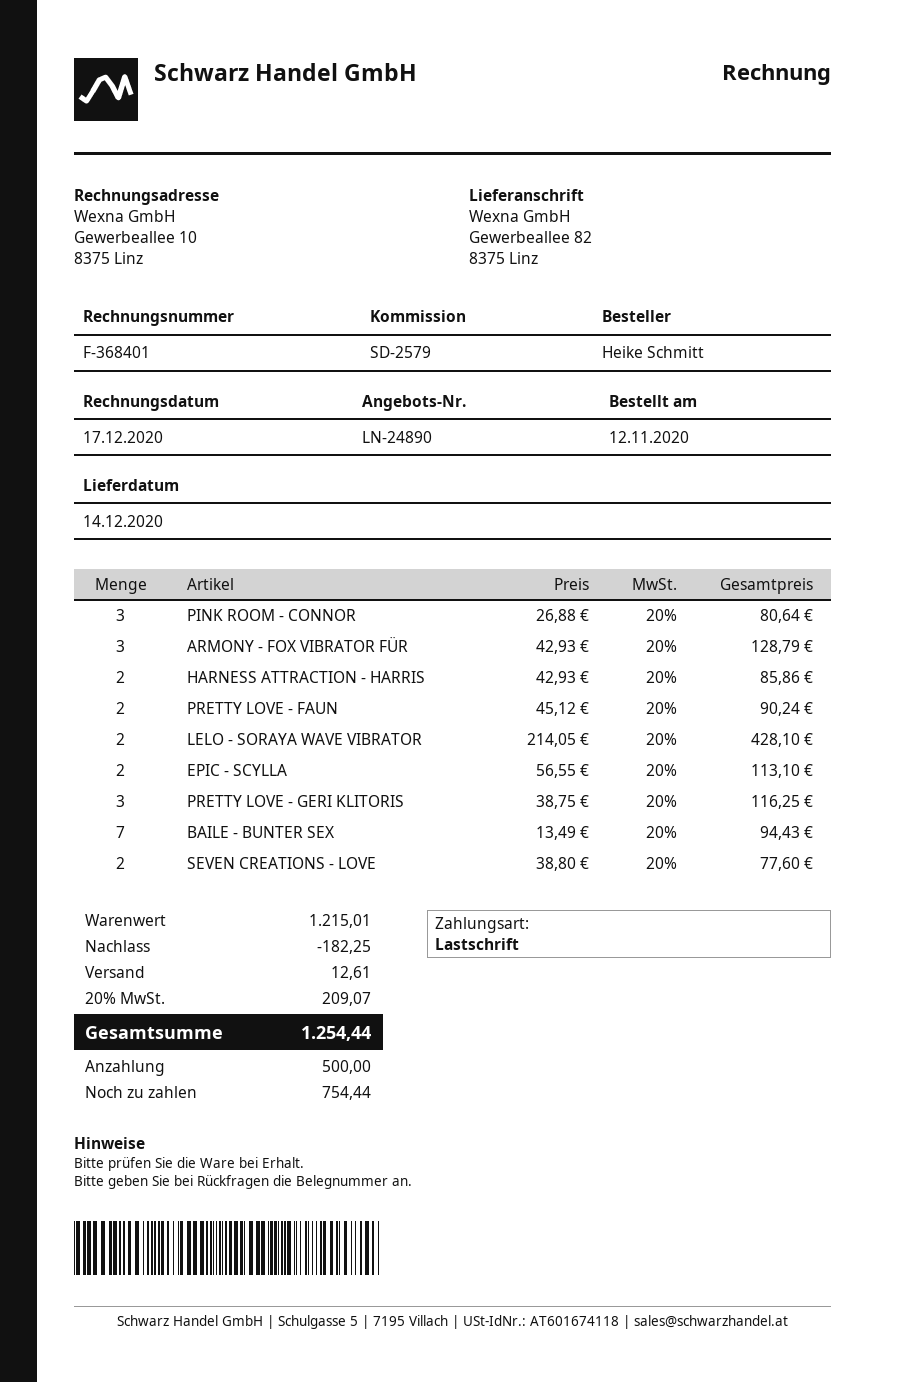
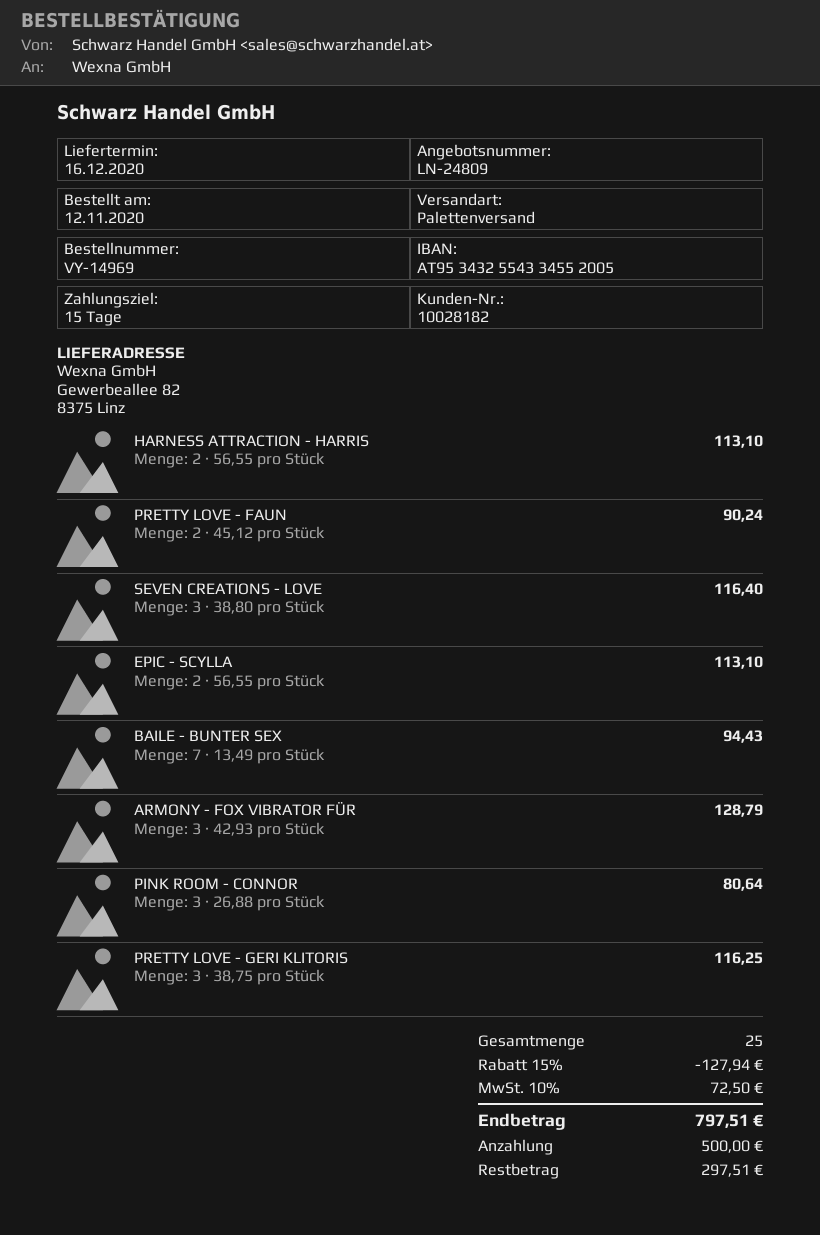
quote number: LN-24890 -> LN-24809
delivery date: 2020-12-14 -> 2020-12-16
HARNESS ATTRACTION - HARRIS: 2 x 42.93 = 85.86 -> 2 x 56.55 = 113.10
LELO - SORAYA WAVE VIBRATOR: 2 x 214.05 = 428.10 -> none
SEVEN CREATIONS - LOVE: 2 x 38.80 = 77.60 -> 3 x 38.80 = 116.40
discount: 182.25 -> 127.94
shipping: 12.61 -> none
tax: 20% = 209.07 -> 10% = 72.50
total: 1254.44 -> 797.51
balance: 754.44 -> 297.51

